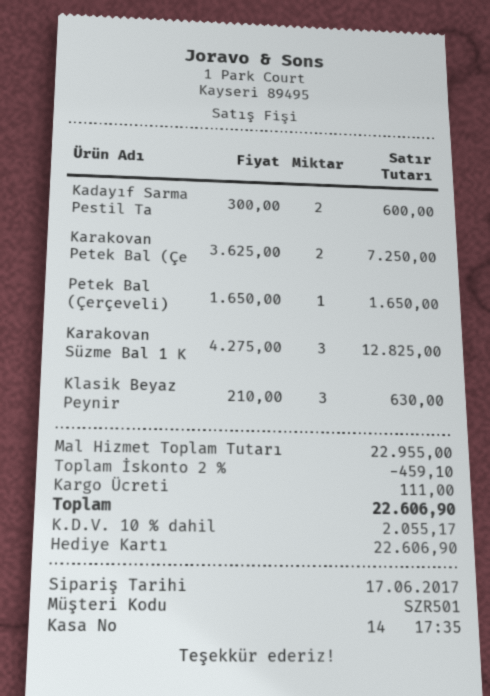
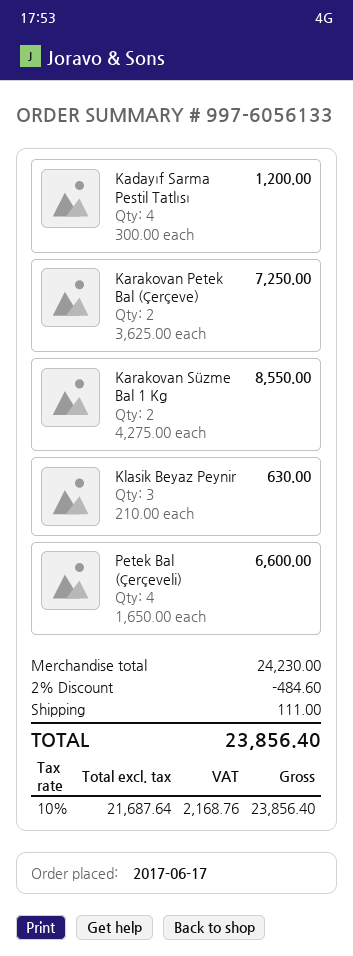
Kadayıf Sarma Pestil Ta: 2 x 300.00 = 600.00 -> 4 x 300.00 = 1200.00
Petek Bal (Çerçeveli): 1 x 1650.00 = 1650.00 -> 4 x 1650.00 = 6600.00
Karakovan Süzme Bal 1 K: 3 x 4275.00 = 12825.00 -> 2 x 4275.00 = 8550.00
subtotal: 22955.00 -> 24230.00
discount: 2% = 459.10 -> 2% = 484.60
tax: 10% = 2055.17 -> 10% = 2168.76
total: 22606.90 -> 23856.40

